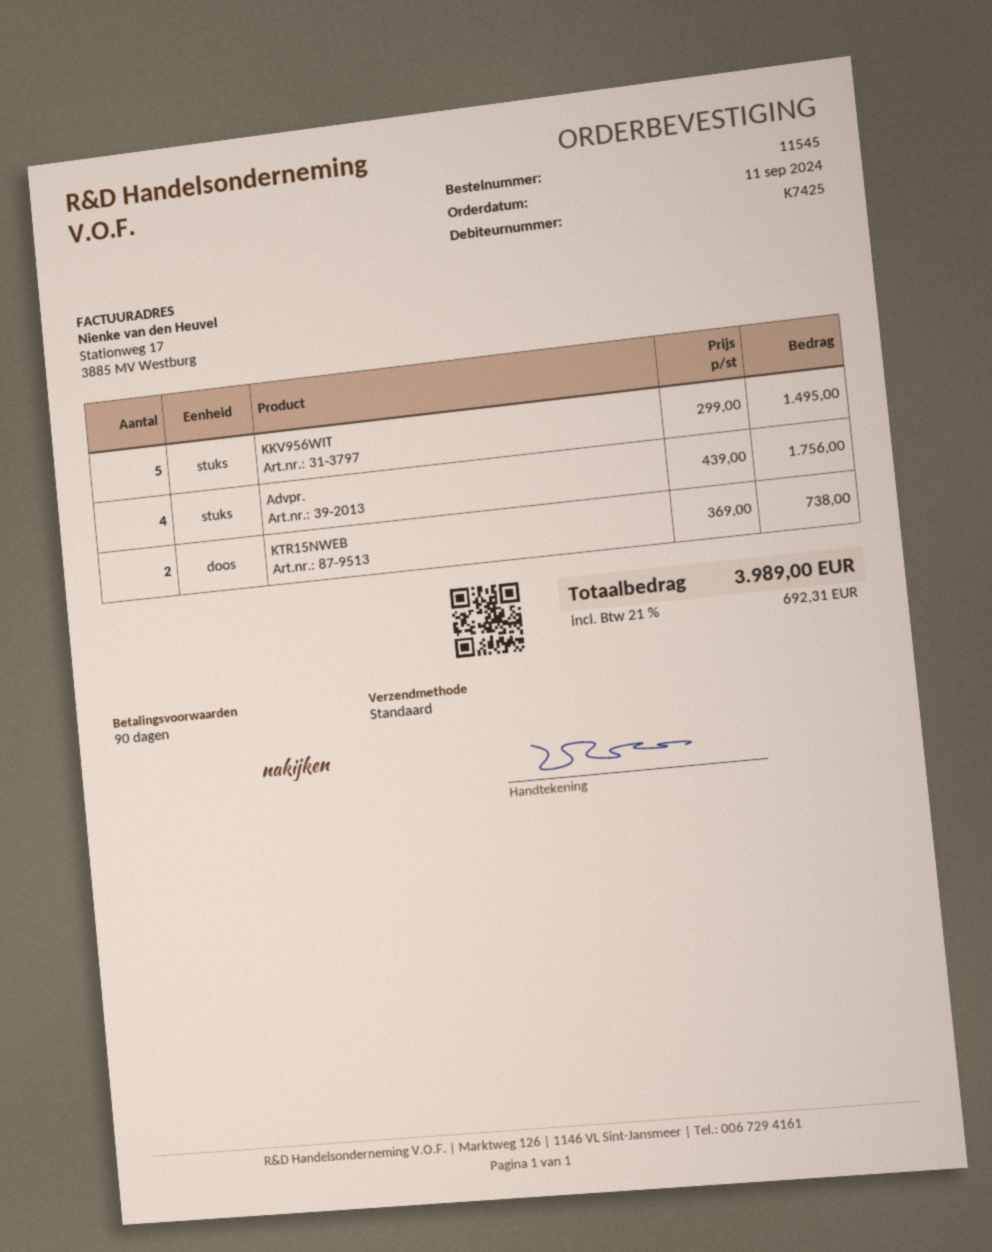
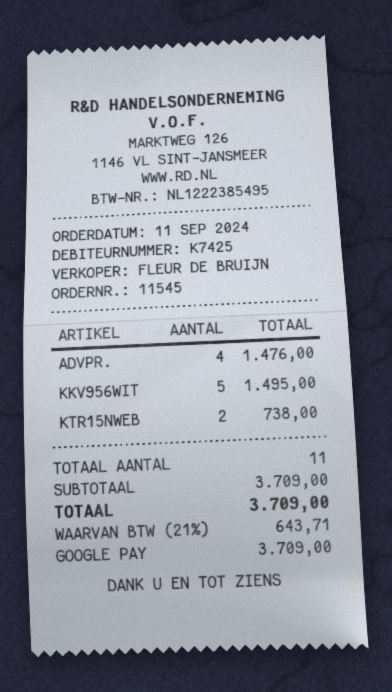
Advpr.: 4 for 1756.00 -> 4 for 1476.00
tax: 21% = 692.31 -> 21% = 643.71
total: 3989.00 -> 3709.00

